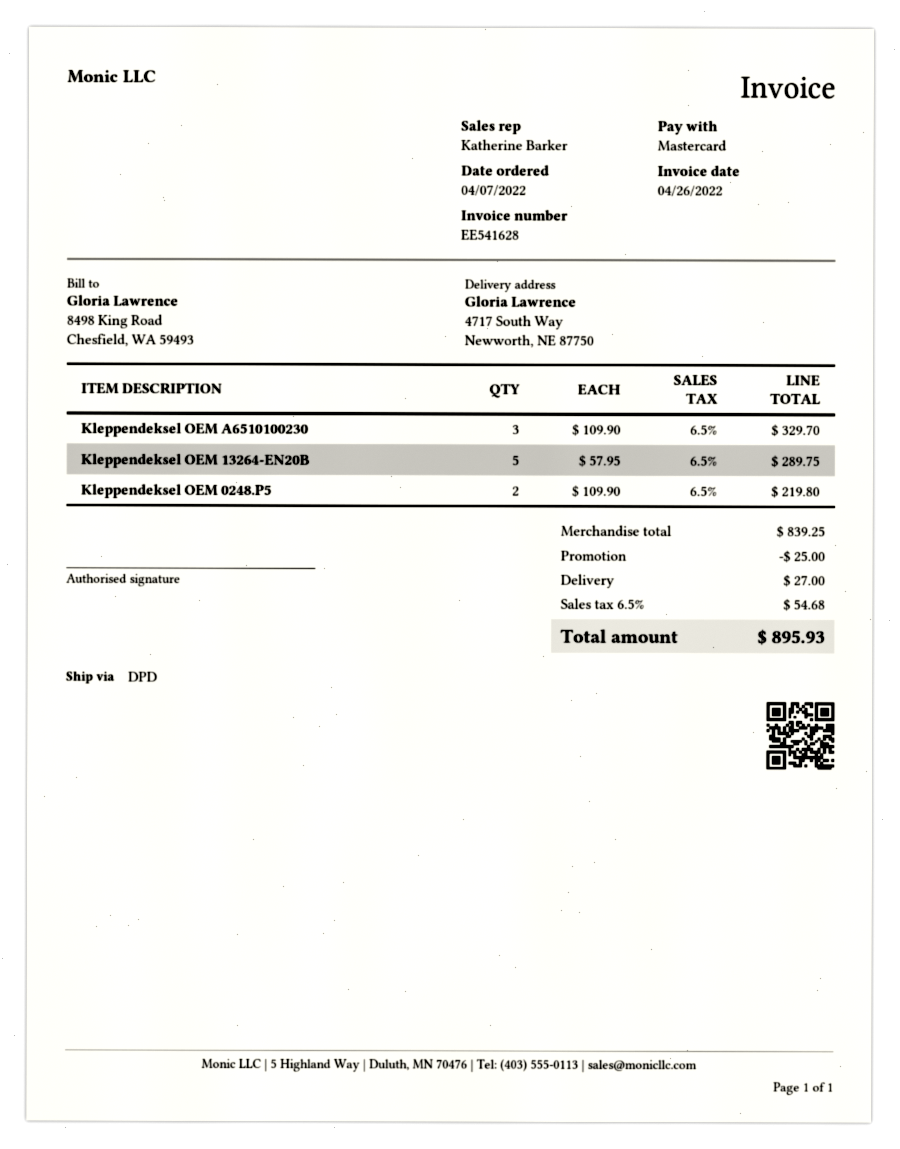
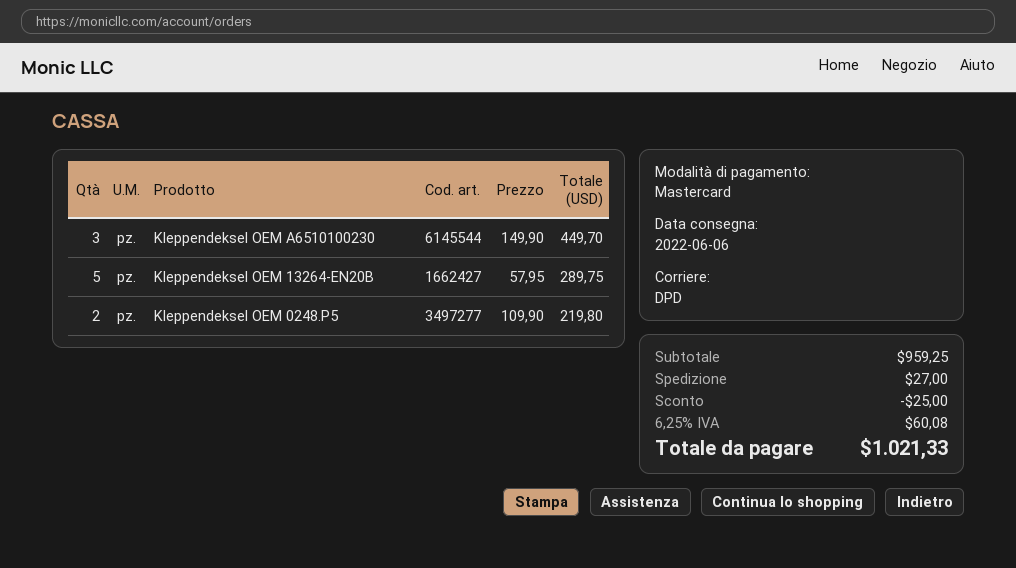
Kleppendeksel OEM A6510100230: 3 x 109.90 = 329.70 -> 3 x 149.90 = 449.70
subtotal: 839.25 -> 959.25
tax: 6.5% = 54.68 -> 6.25% = 60.08
total: 895.93 -> 1021.33

